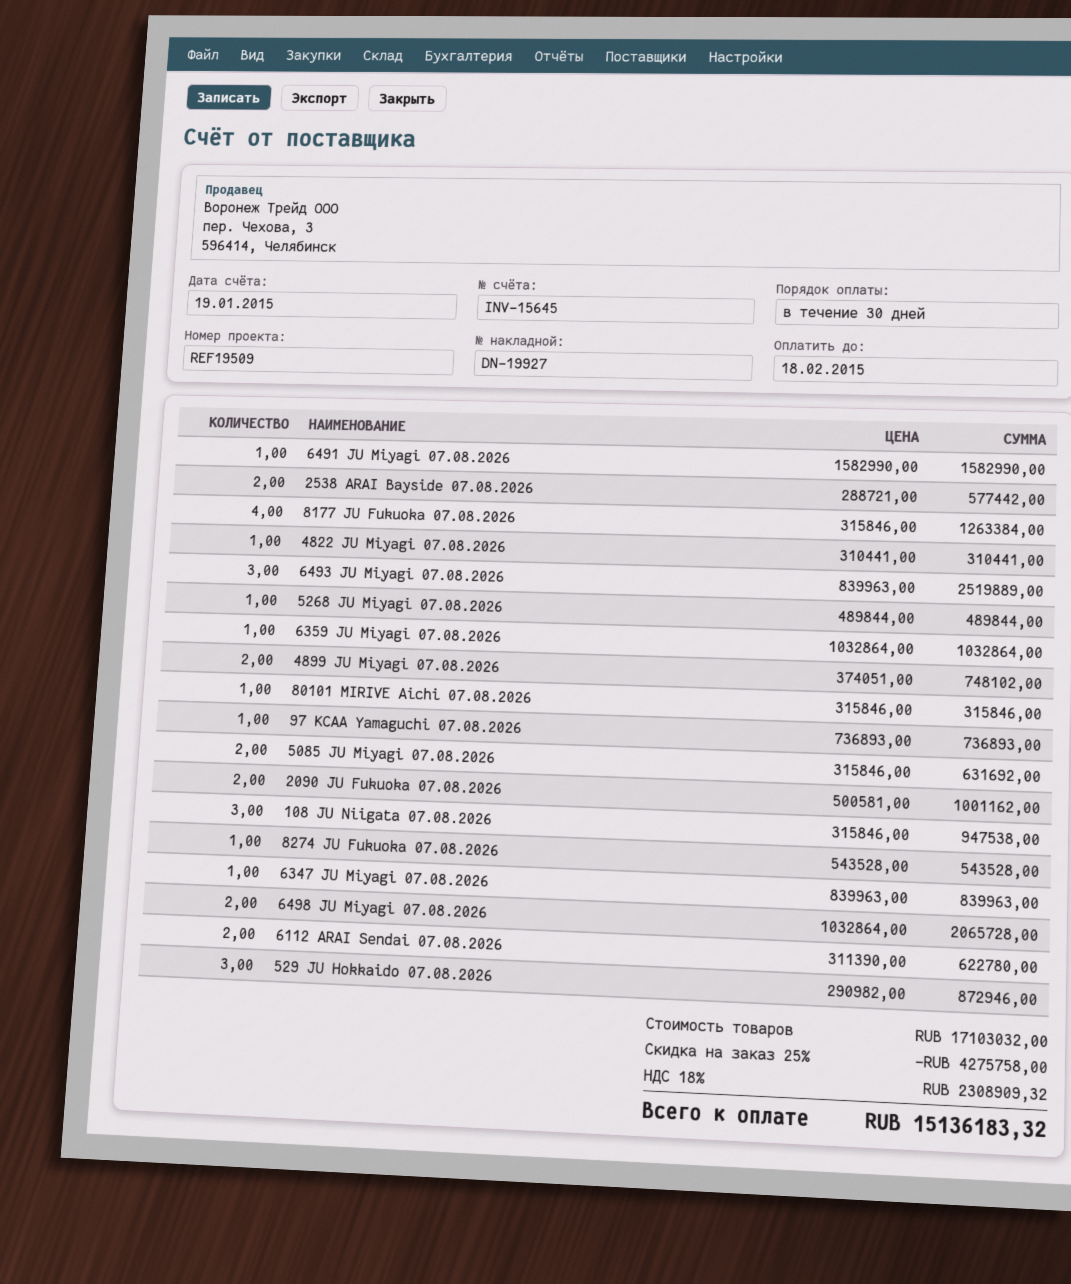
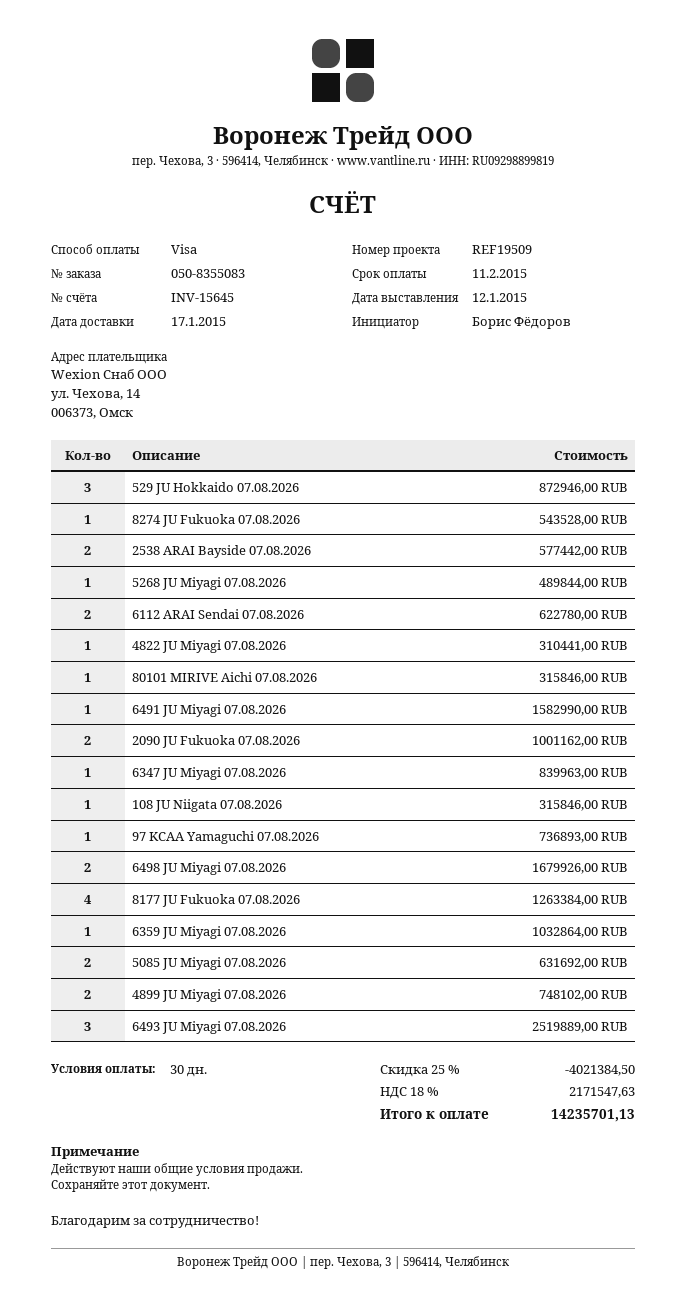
invoice date: 2015-01-19 -> 2015-01-12
due date: 2015-02-18 -> 2015-02-11
108 JU Niigata 07.08.2026: 3 for 947538.00 -> 1 for 315846.00
6498 JU Miyagi 07.08.2026: 2 for 2065728.00 -> 2 for 1679926.00
discount: 25% = 4275758.00 -> 25% = 4021384.50
tax: 18% = 2308909.32 -> 18% = 2171547.63
total: 15136183.32 -> 14235701.13

